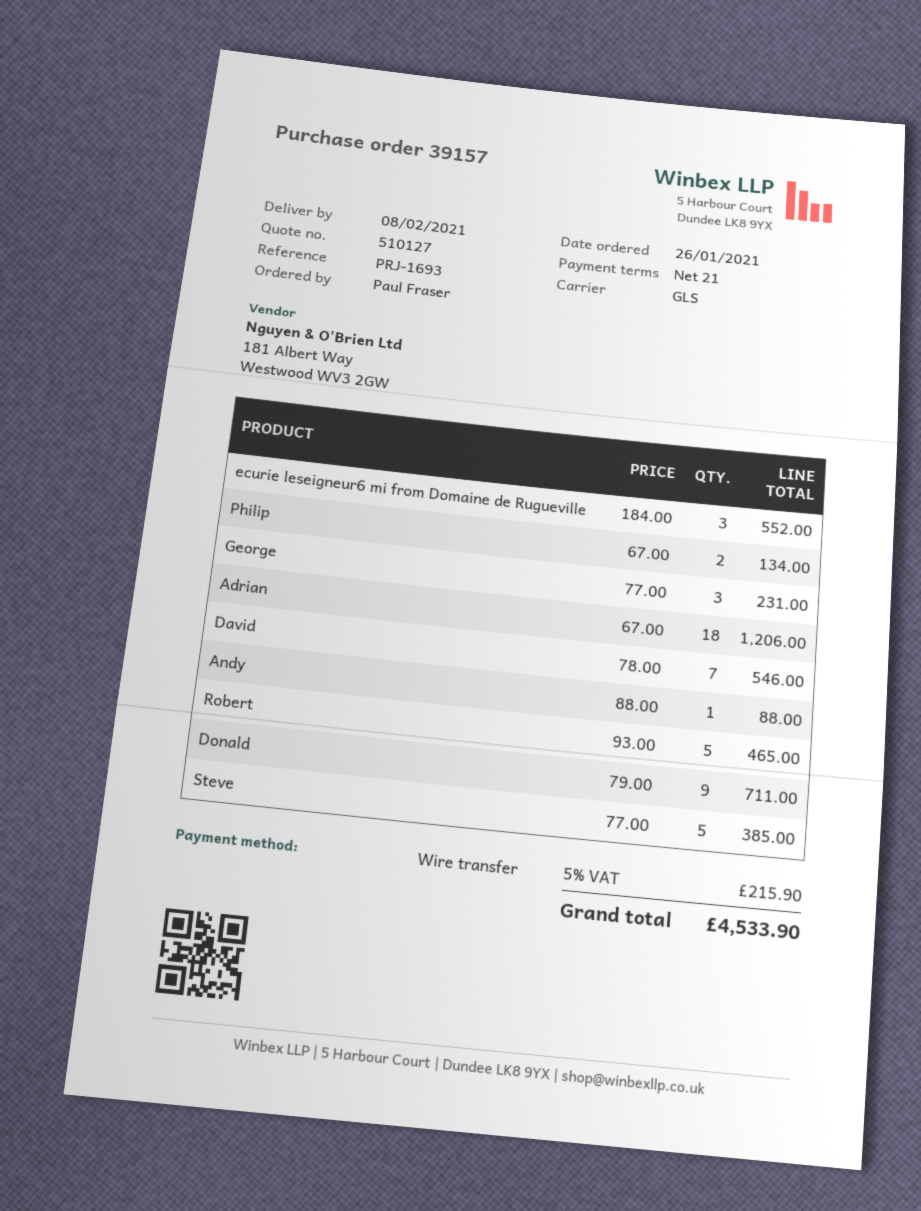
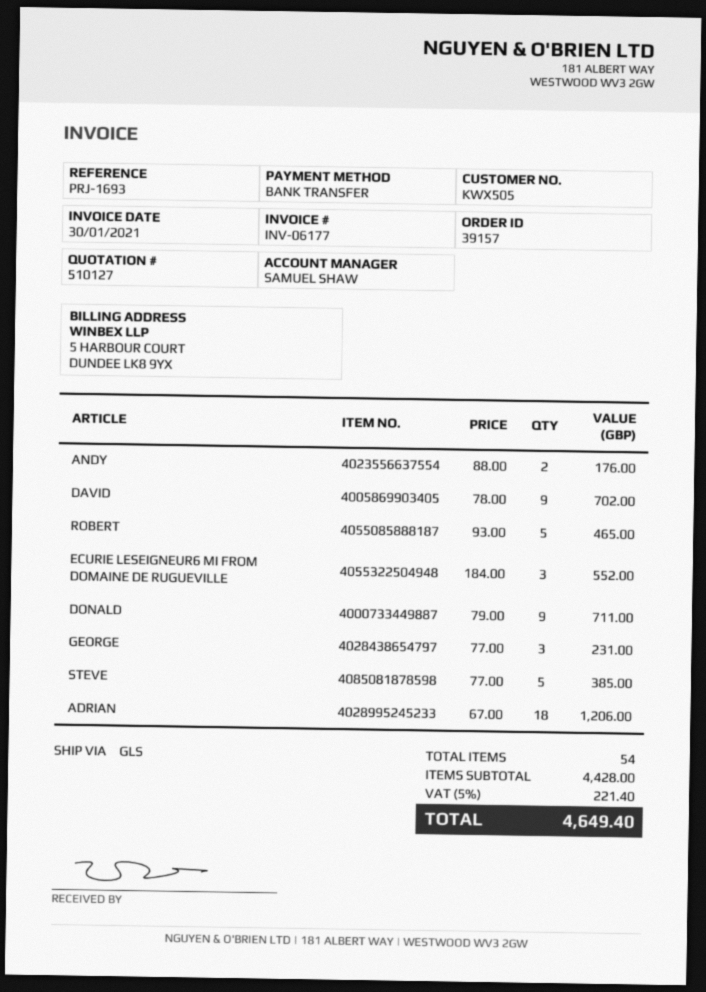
Philip: 2 x 67.00 = 134.00 -> none
David: 7 x 78.00 = 546.00 -> 9 x 78.00 = 702.00
Andy: 1 x 88.00 = 88.00 -> 2 x 88.00 = 176.00
tax: 5% = 215.90 -> 5% = 221.40
total: 4533.90 -> 4649.40

